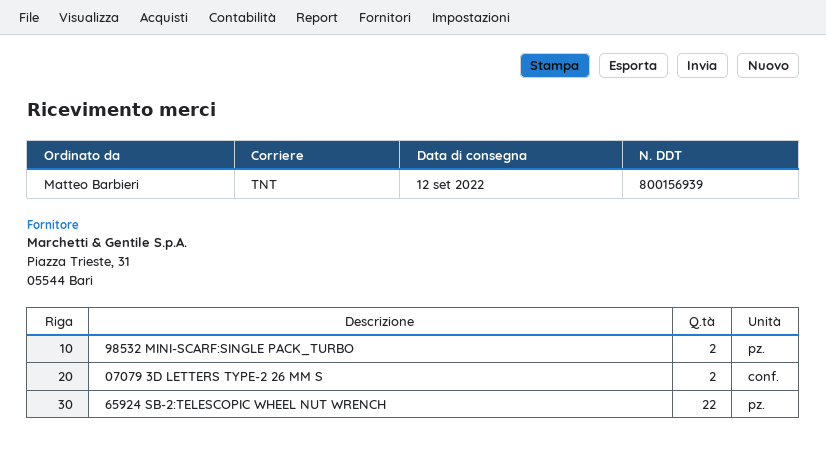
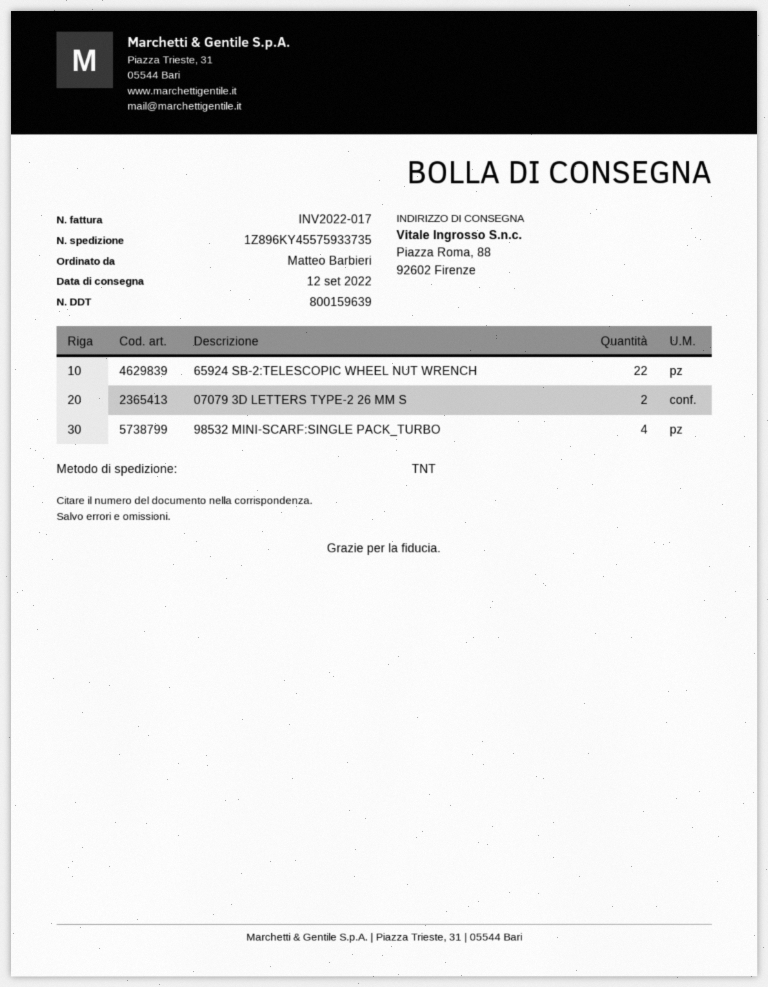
delivery note number: 800156939 -> 800159639
98532 MINI-SCARF:SINGLE PACK_TURBO: 2 -> 4

